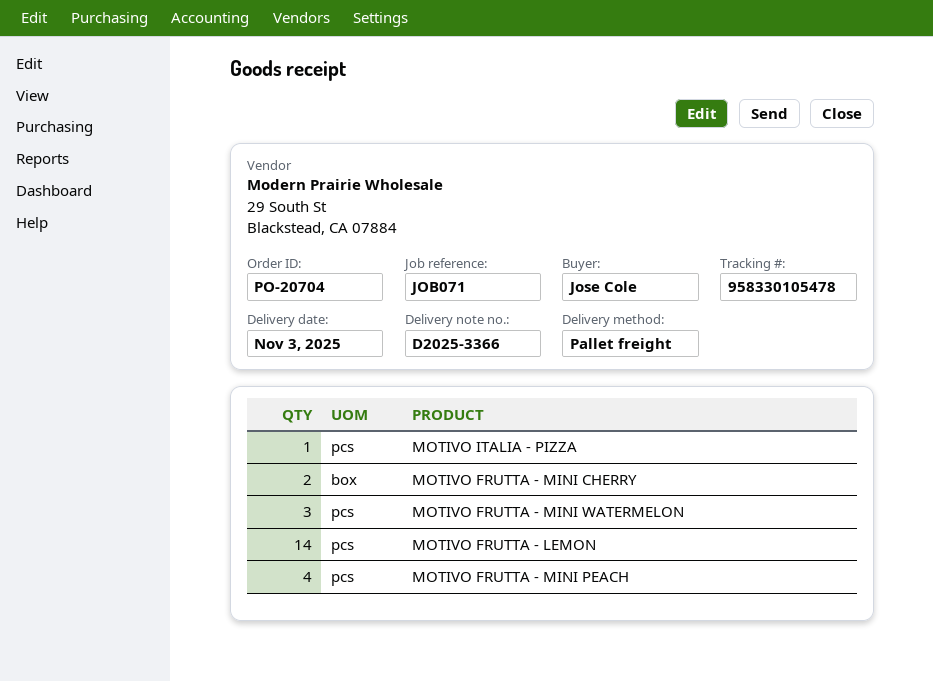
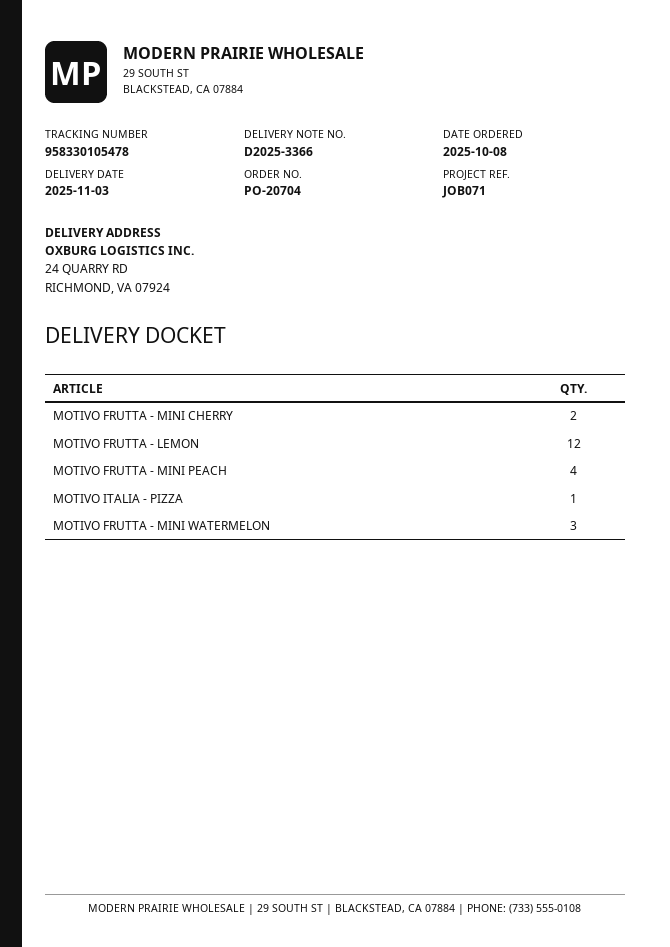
MOTIVO FRUTTA - LEMON: 14 -> 12

